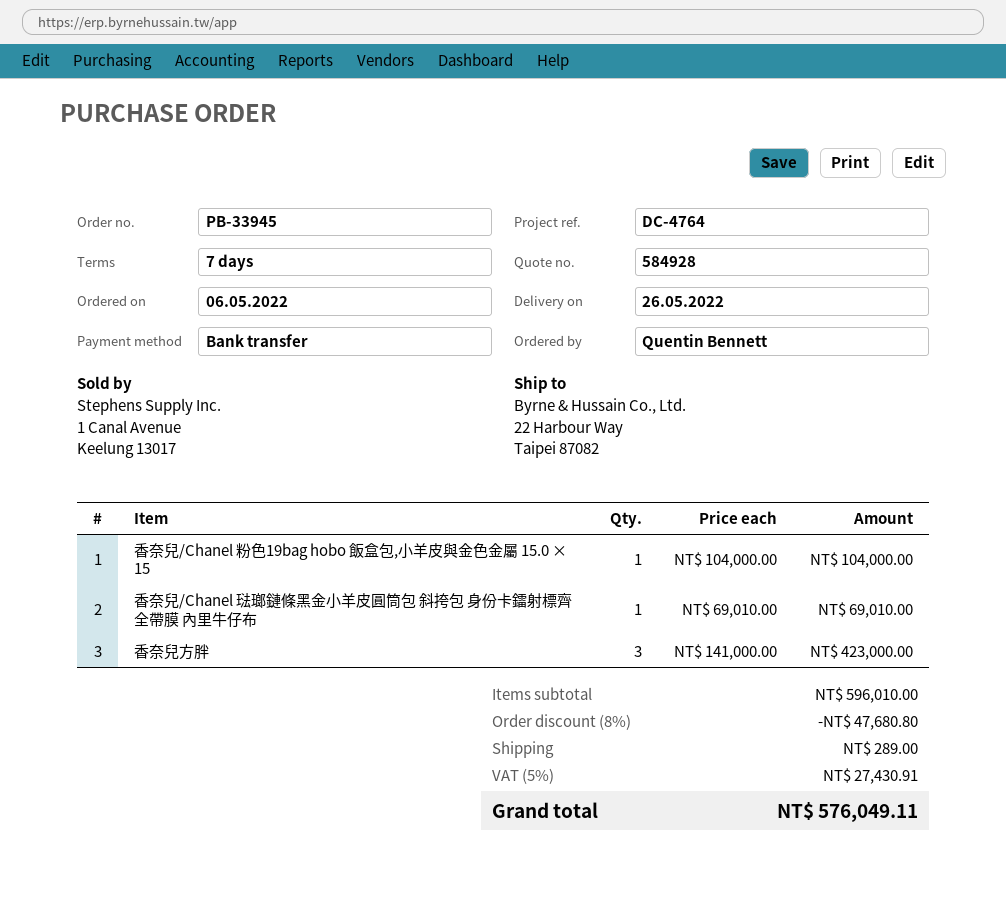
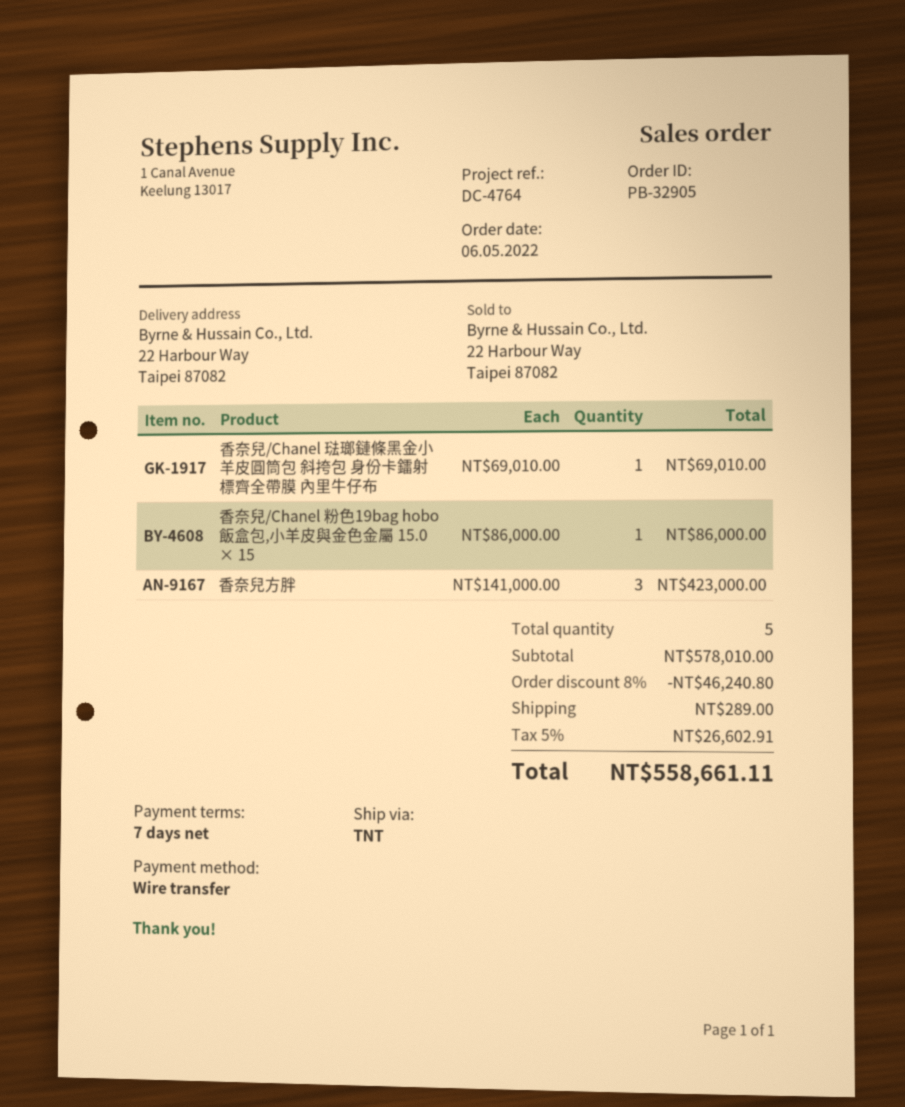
order number: PB-33945 -> PB-32905
香奈兒/Chanel 粉色19bag hobo 飯盒包,小羊皮與金色金屬 15.0 × 15: 1 x 104000.00 = 104000.00 -> 1 x 86000.00 = 86000.00
subtotal: 596010.00 -> 578010.00
discount: 8% = 47680.80 -> 8% = 46240.80
tax: 5% = 27430.91 -> 5% = 26602.91
total: 576049.11 -> 558661.11

